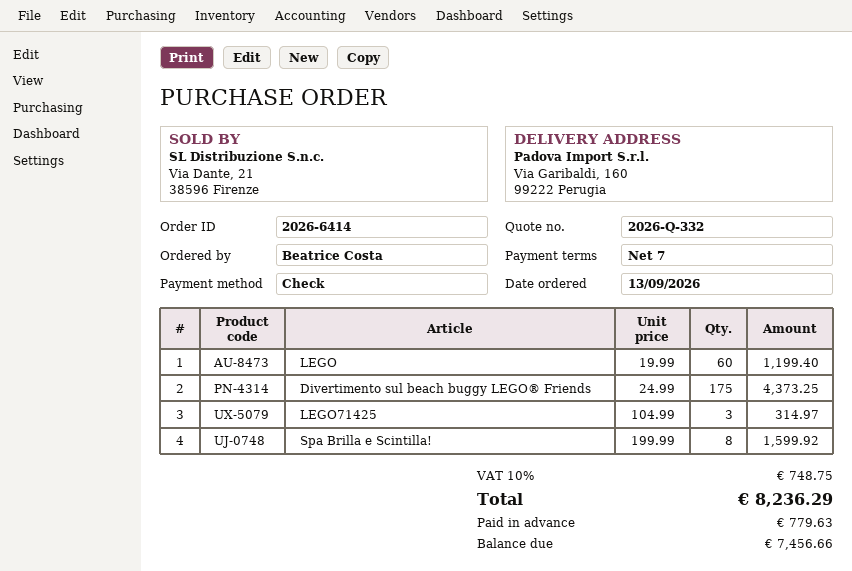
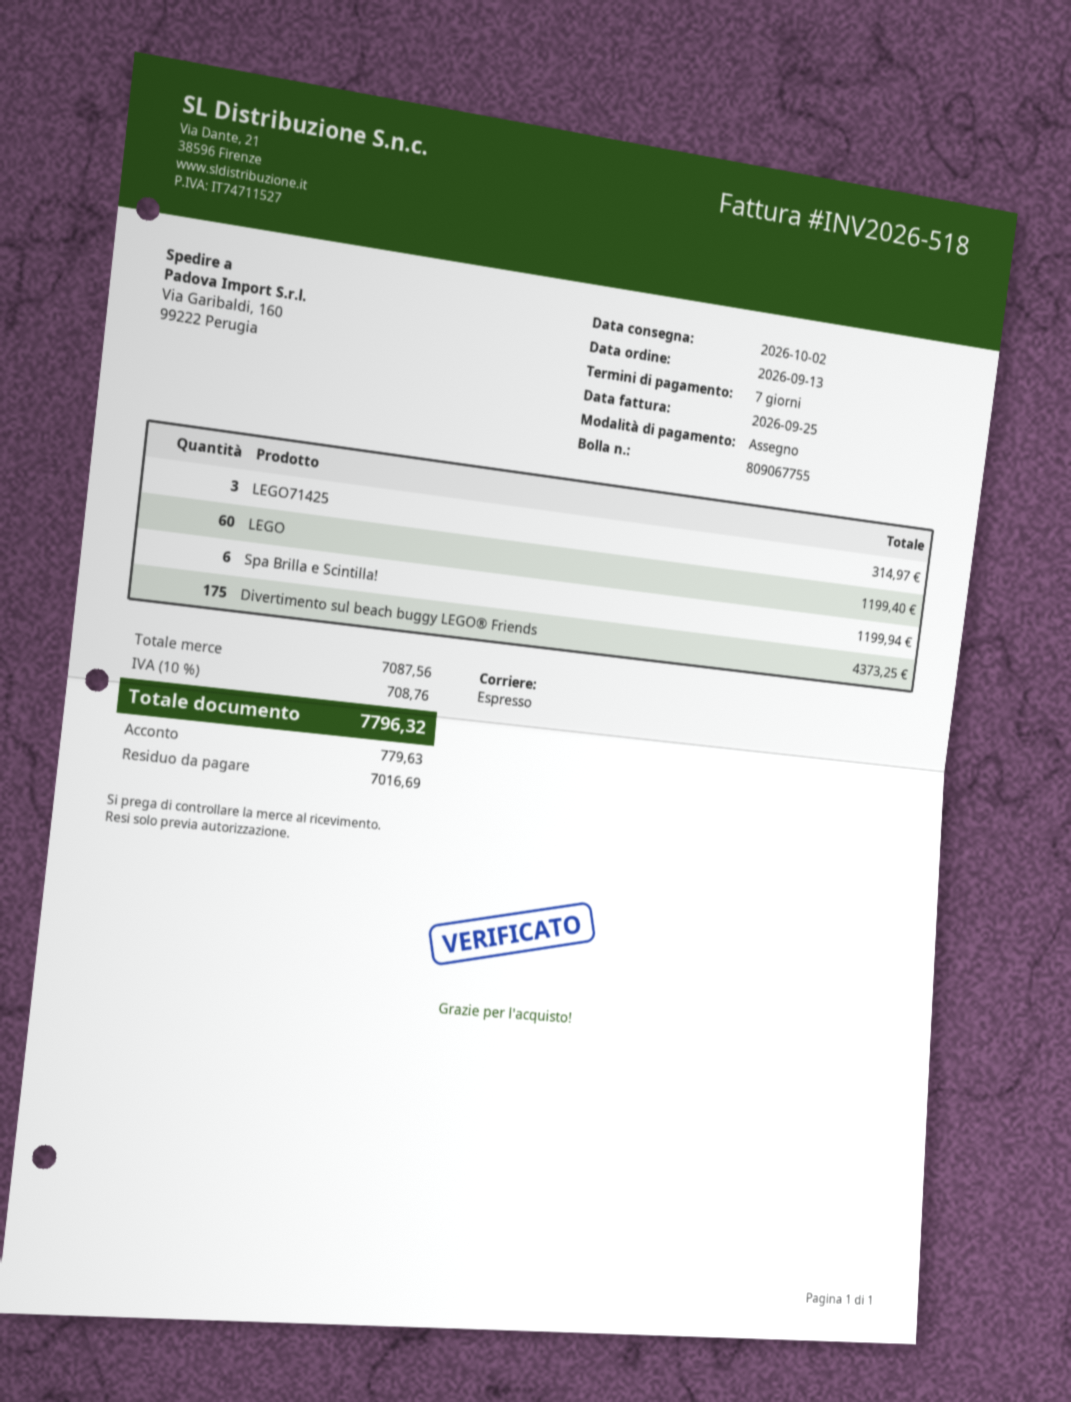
Spa Brilla e Scintilla!: 8 for 1599.92 -> 6 for 1199.94
tax: 10% = 748.75 -> 10% = 708.76
total: 8236.29 -> 7796.32
balance: 7456.66 -> 7016.69

